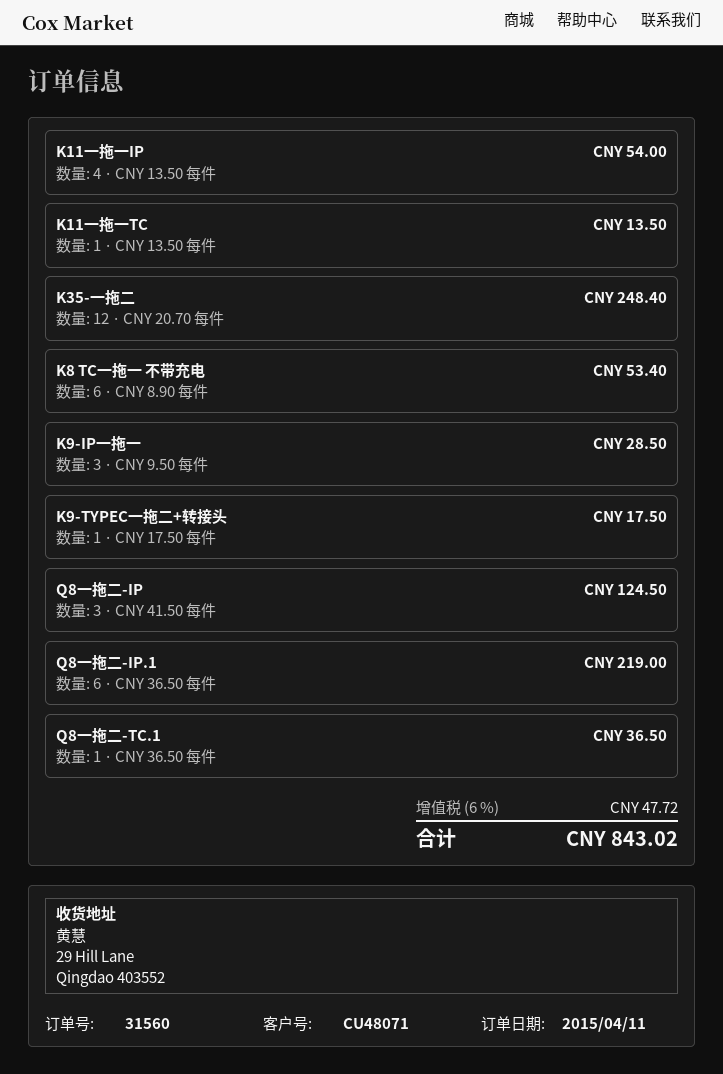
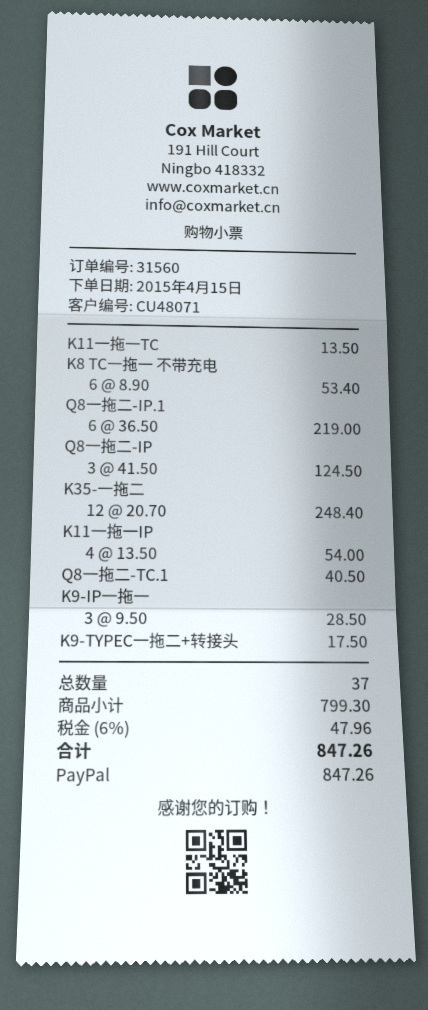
order date: 2015-04-11 -> 2015-04-15
Q8一拖二-TC.1: 1 x 36.50 = 36.50 -> 1 x 40.50 = 40.50
tax: 6% = 47.72 -> 6% = 47.96
total: 843.02 -> 847.26

